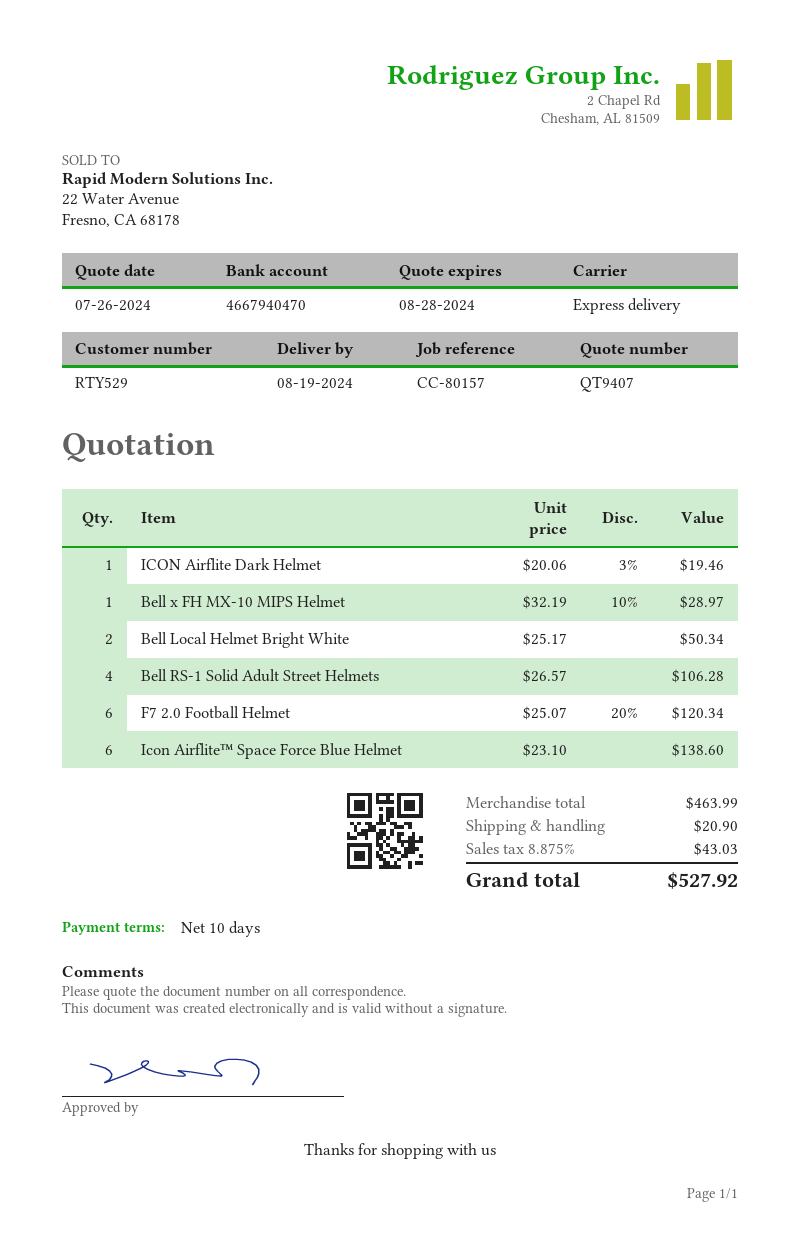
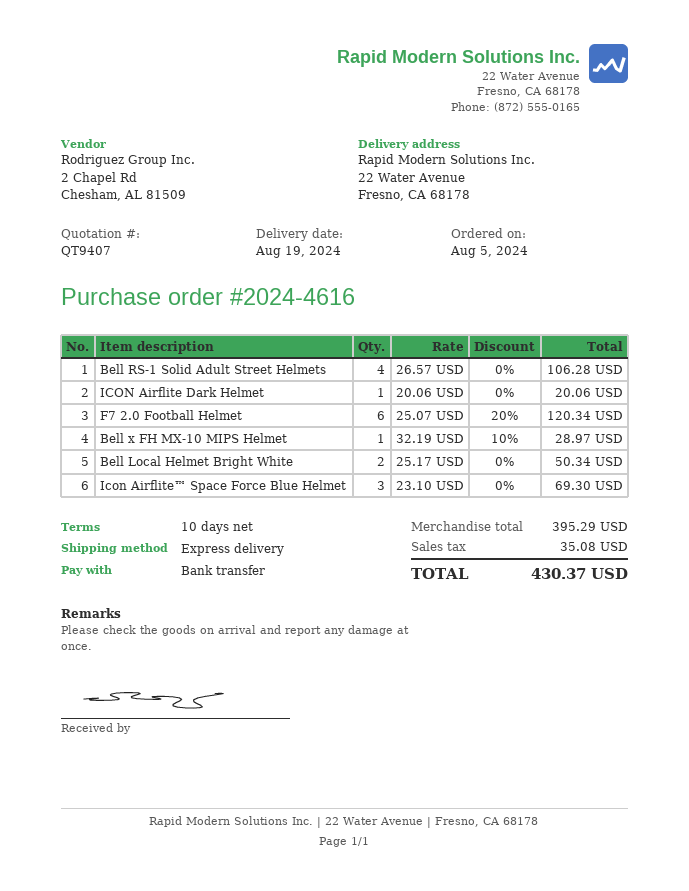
ICON Airflite Dark Helmet: 1 x 20.06 - 3% = 19.46 -> 1 x 20.06 = 20.06
Icon Airflite™ Space Force Blue Helmet: 6 x 23.10 = 138.60 -> 3 x 23.10 = 69.30
subtotal: 463.99 -> 395.29
shipping: 20.90 -> none
tax: 43.03 -> 35.08
total: 527.92 -> 430.37

